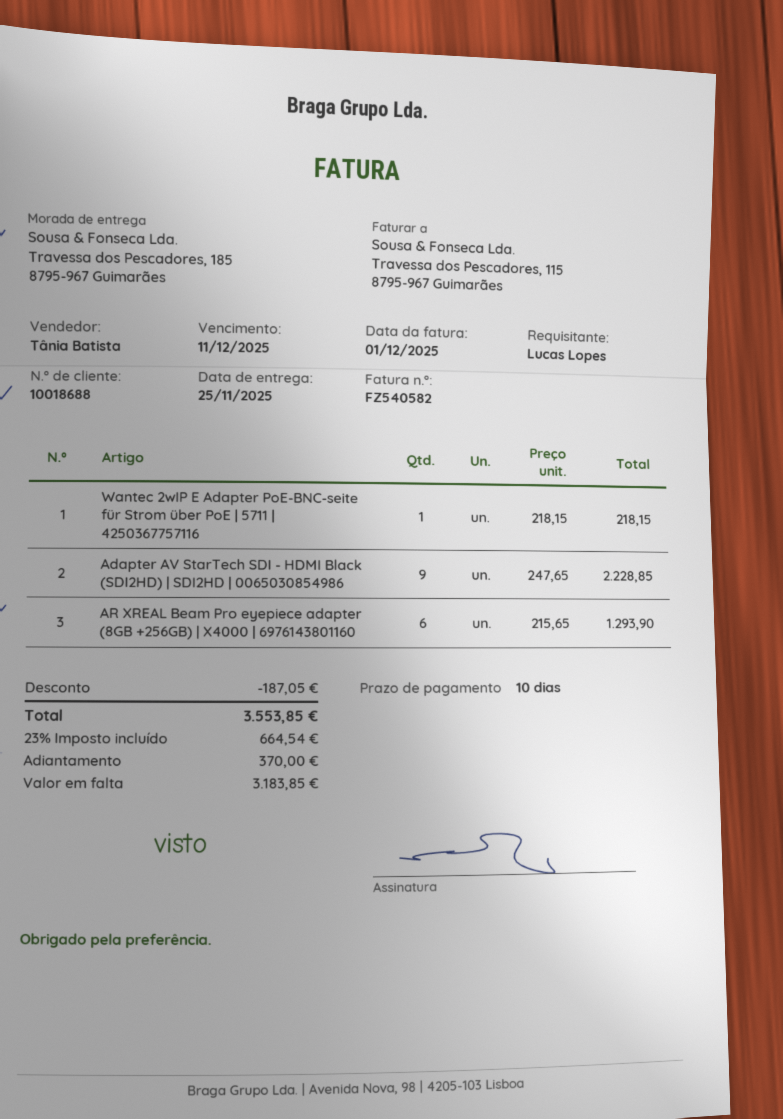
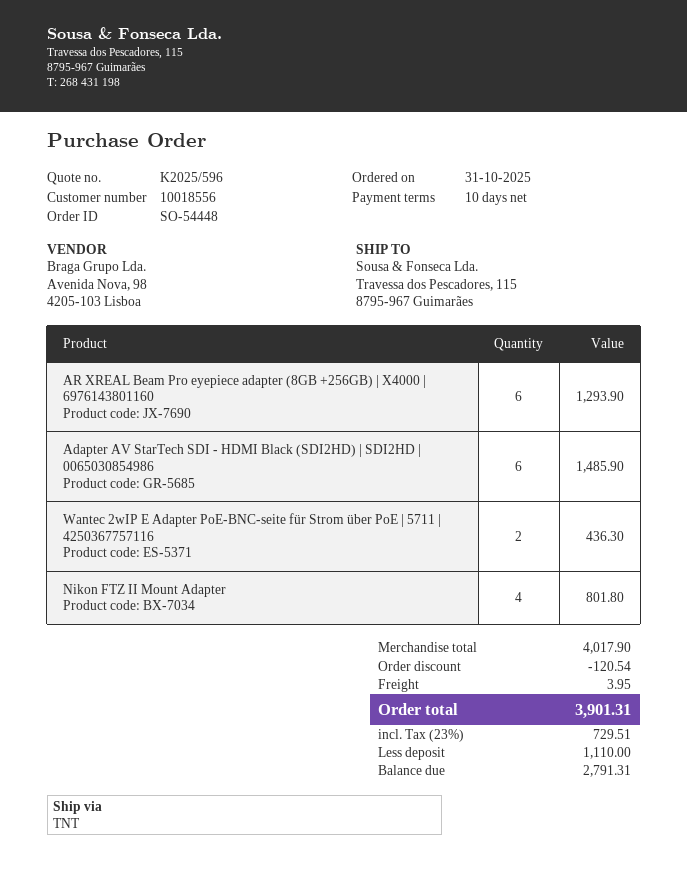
customer number: 10018688 -> 10018556
ship to: Travessa dos Pescadores, 185, 8795-967 Guimarães -> Travessa dos Pescadores, 115, 8795-967 Guimarães
Wantec 2wIP E Adapter PoE-BNC-seite für Strom über PoE | 5711 | 4250367757116: 1 for 218.15 -> 2 for 436.30
Adapter AV StarTech SDI - HDMI Black (SDI2HD) | SDI2HD | 0065030854986: 9 for 2228.85 -> 6 for 1485.90
Nikon FTZ II Mount Adapter: none -> 4 for 801.80
discount: 187.05 -> 120.54
shipping: none -> 3.95
tax: 23% = 664.54 -> 23% = 729.51
total: 3553.85 -> 3901.31
deposit: 370.00 -> 1110.00
balance: 3183.85 -> 2791.31

